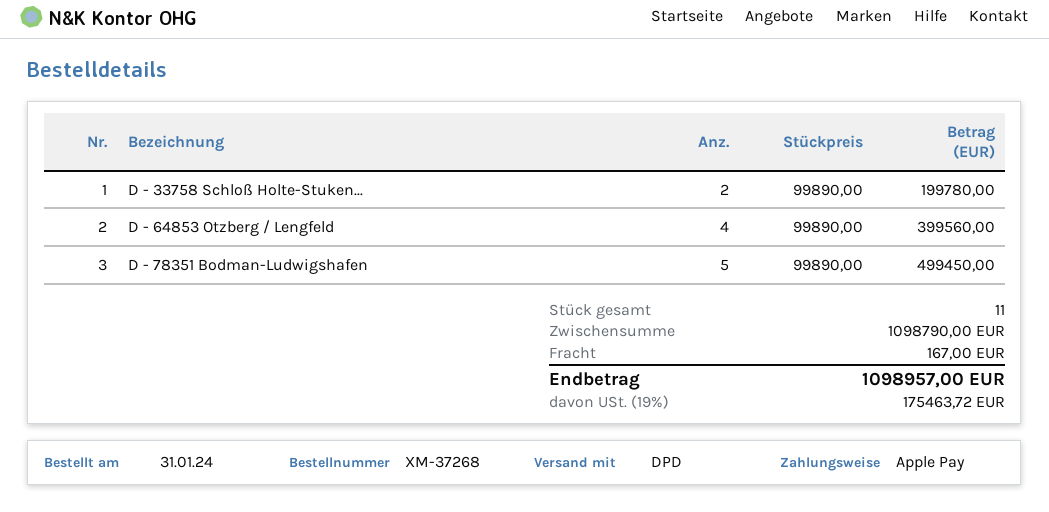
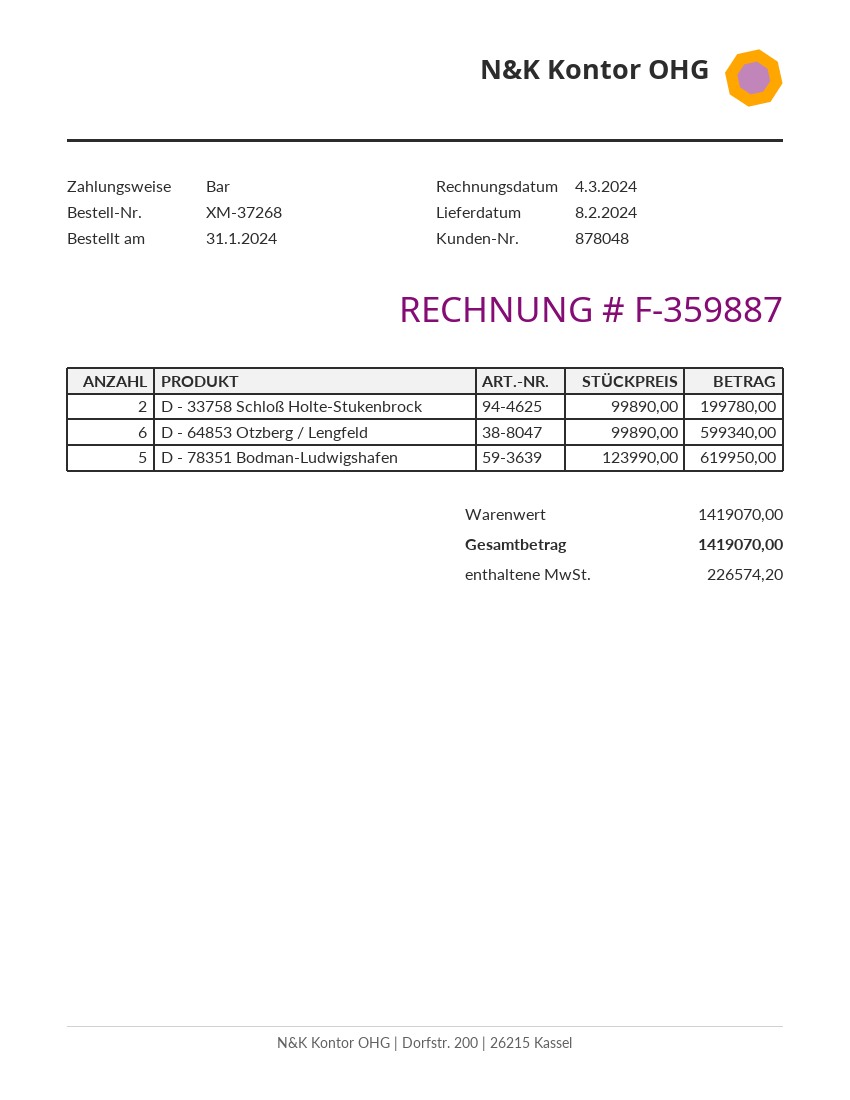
payment method: Apple Pay -> cash
D - 64853 Otzberg / Lengfeld: 4 x 99890.00 = 399560.00 -> 6 x 99890.00 = 599340.00
D - 78351 Bodman-Ludwigshafen: 5 x 99890.00 = 499450.00 -> 5 x 123990.00 = 619950.00
subtotal: 1098790.00 -> 1419070.00
shipping: 167.00 -> none
tax: 175463.72 -> 226574.20
total: 1098957.00 -> 1419070.00

